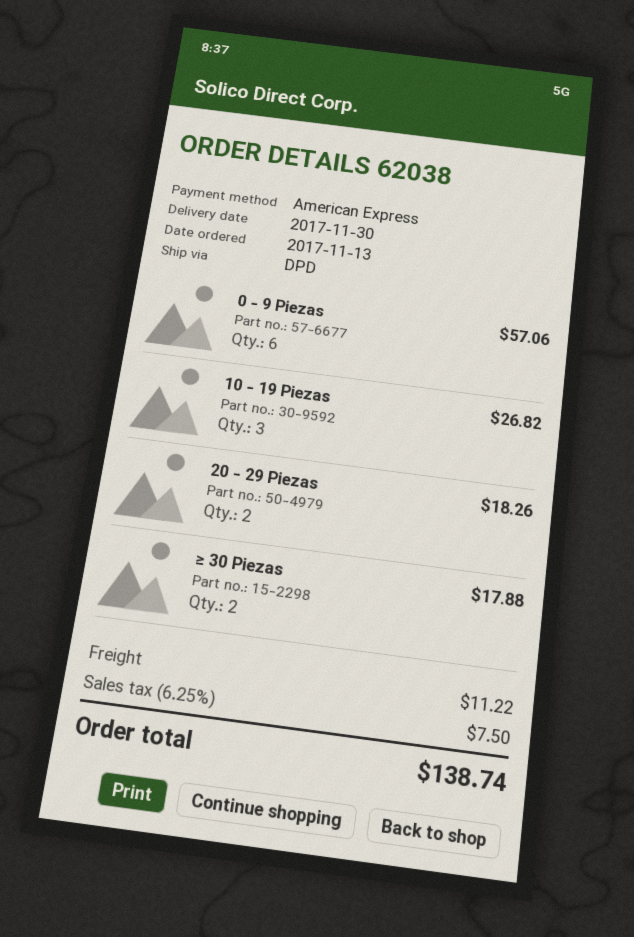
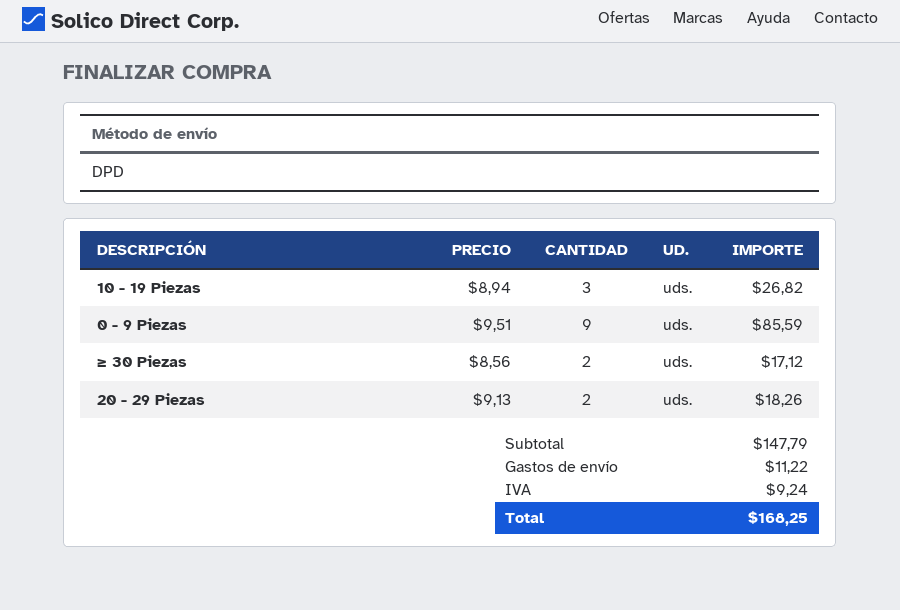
0 - 9 Piezas: 6 for 57.06 -> 9 for 85.59
≥ 30 Piezas: 2 for 17.88 -> 2 for 17.12
tax: 7.50 -> 9.24
total: 138.74 -> 168.25

